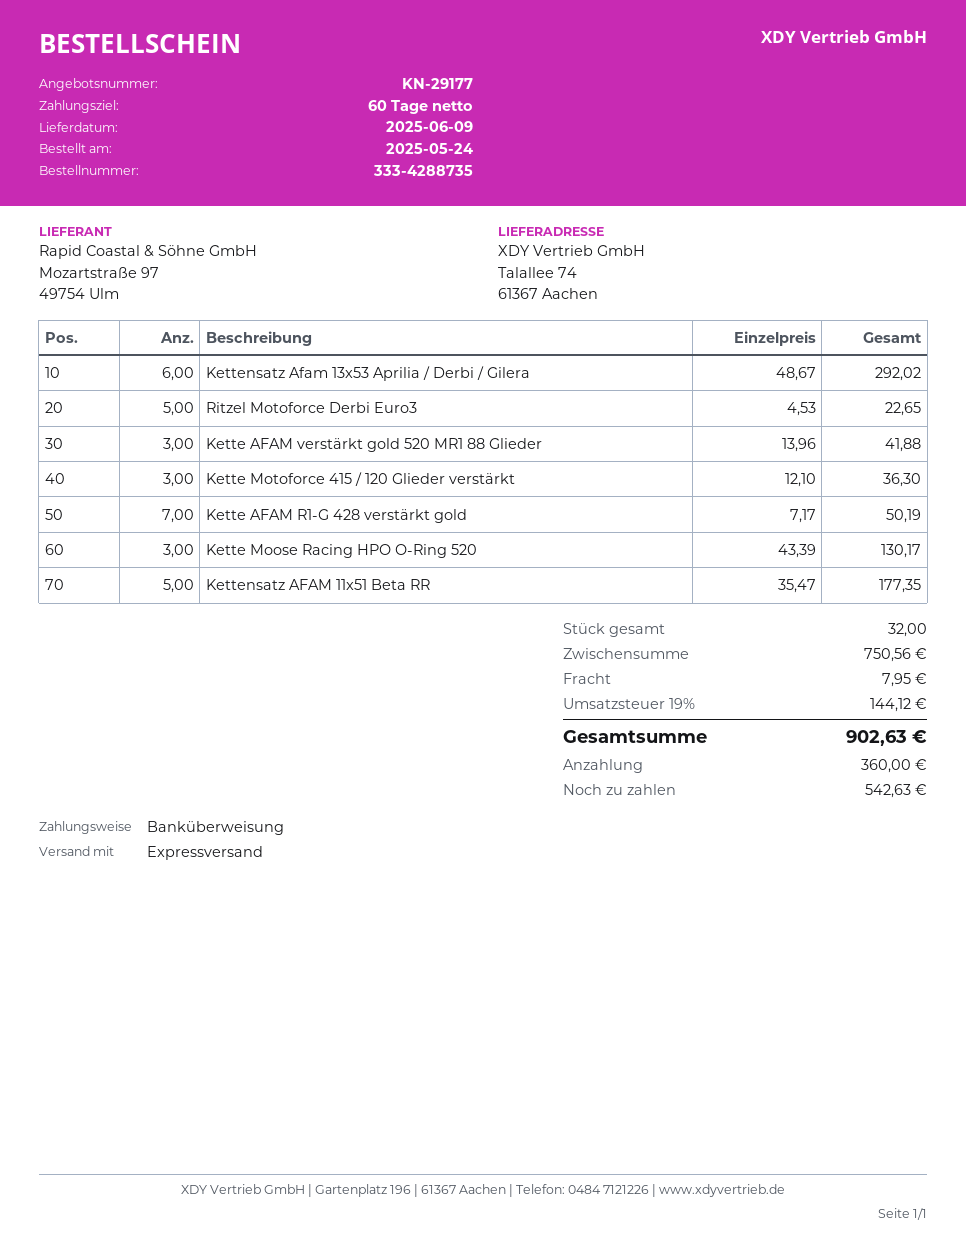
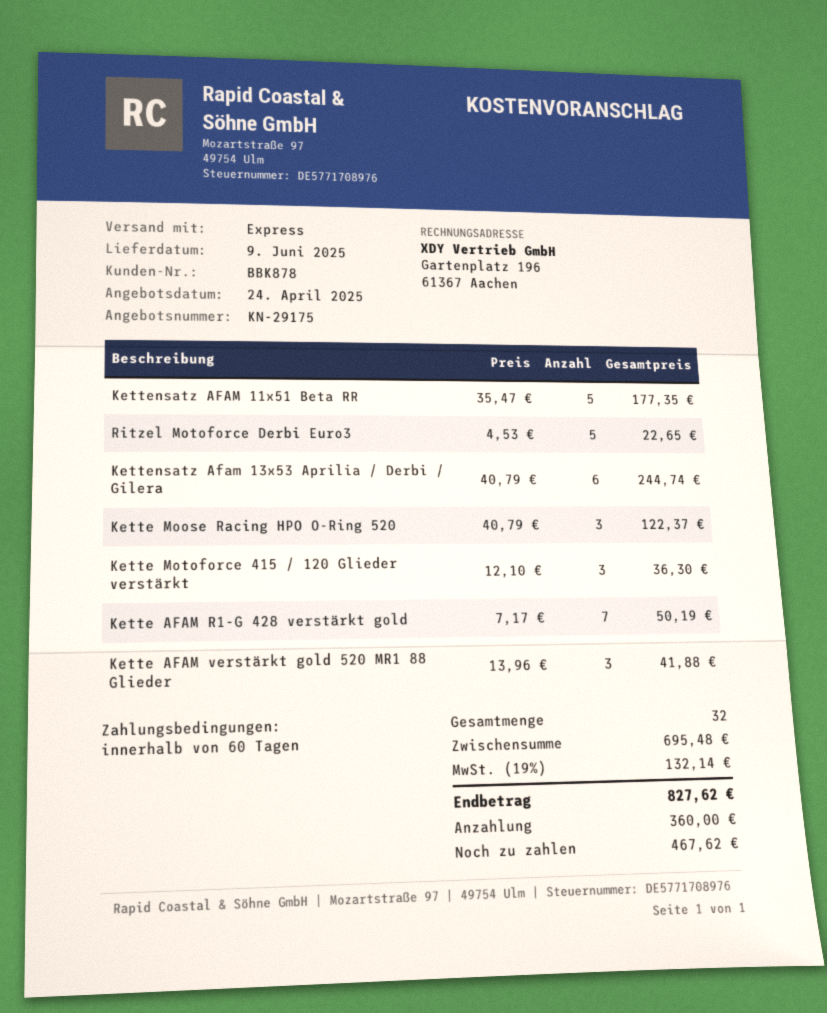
quote number: KN-29177 -> KN-29175
Kettensatz Afam 13x53 Aprilia / Derbi / Gilera: 6 x 48.67 = 292.02 -> 6 x 40.79 = 244.74
Kette Moose Racing HPO O-Ring 520: 3 x 43.39 = 130.17 -> 3 x 40.79 = 122.37
subtotal: 750.56 -> 695.48
shipping: 7.95 -> none
tax: 19% = 144.12 -> 19% = 132.14
total: 902.63 -> 827.62
balance: 542.63 -> 467.62

